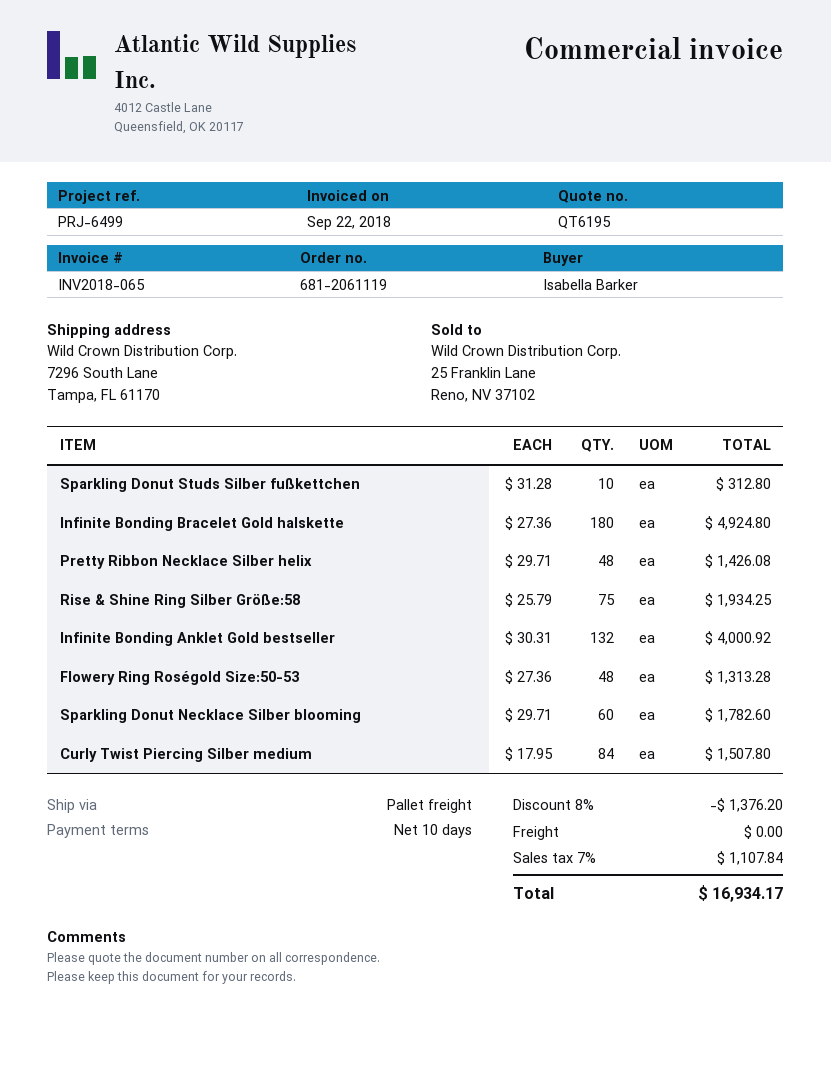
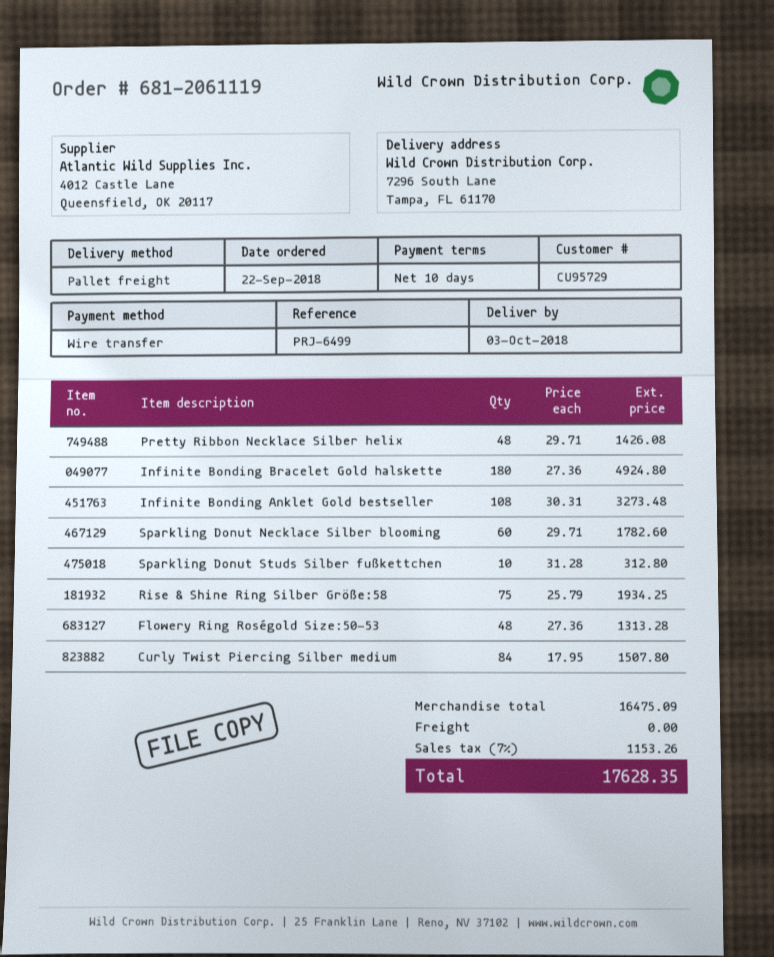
Infinite Bonding Anklet Gold bestseller: 132 x 30.31 = 4000.92 -> 108 x 30.31 = 3273.48
discount: 8% = 1376.20 -> none
tax: 7% = 1107.84 -> 7% = 1153.26
total: 16934.17 -> 17628.35

